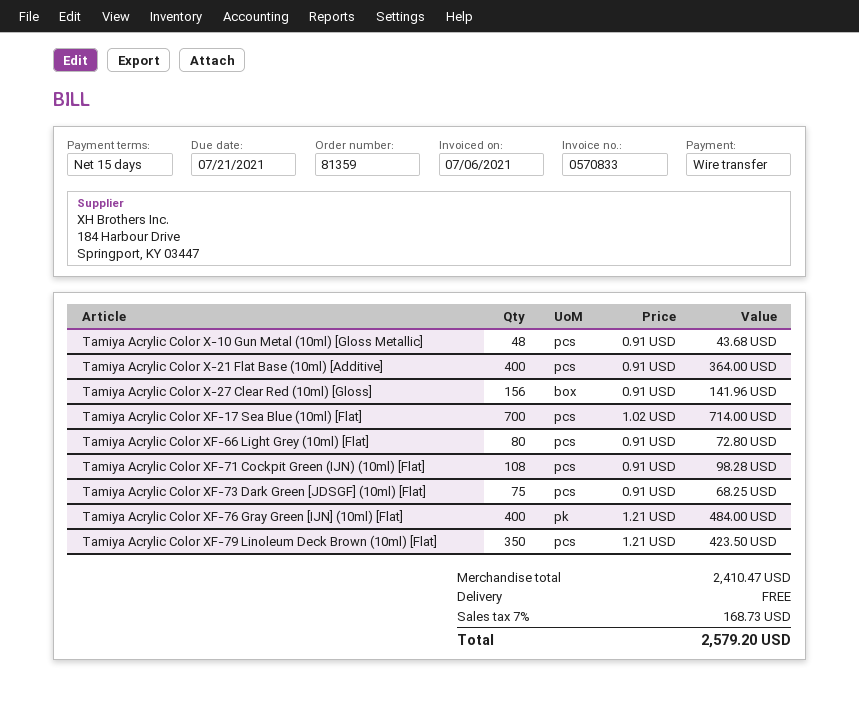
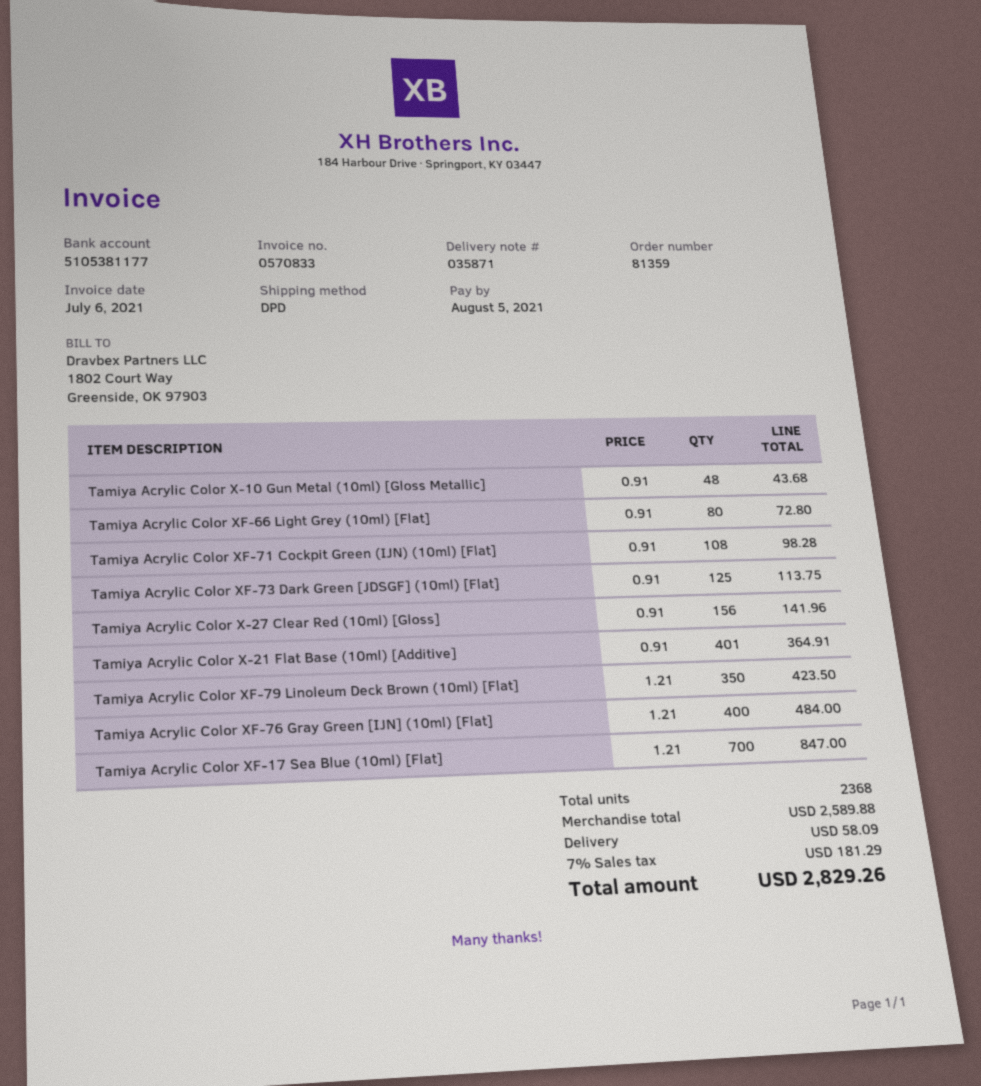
due date: 2021-07-21 -> 2021-08-05
Tamiya Acrylic Color X-21 Flat Base (10ml) [Additive]: 400 x 0.91 = 364.00 -> 401 x 0.91 = 364.91
Tamiya Acrylic Color XF-17 Sea Blue (10ml) [Flat]: 700 x 1.02 = 714.00 -> 700 x 1.21 = 847.00
Tamiya Acrylic Color XF-73 Dark Green [JDSGF] (10ml) [Flat]: 75 x 0.91 = 68.25 -> 125 x 0.91 = 113.75
subtotal: 2410.47 -> 2589.88
shipping: 0.00 -> 58.09
tax: 7% = 168.73 -> 7% = 181.29
total: 2579.20 -> 2829.26

